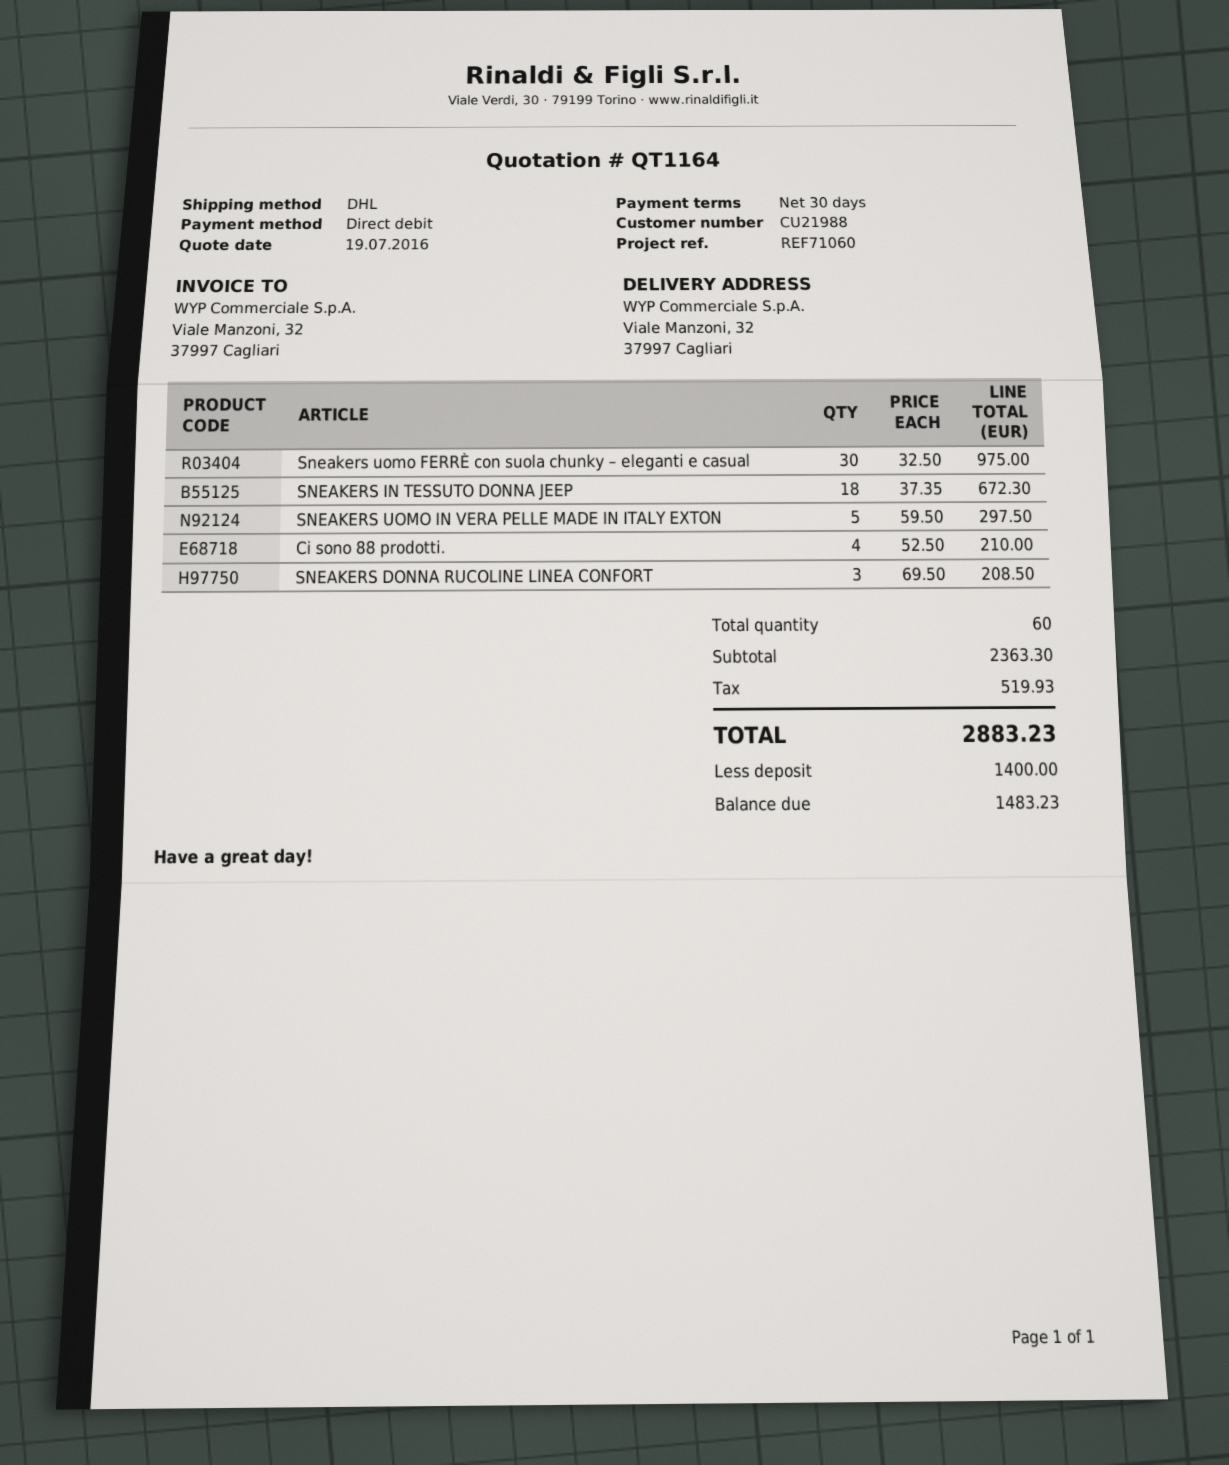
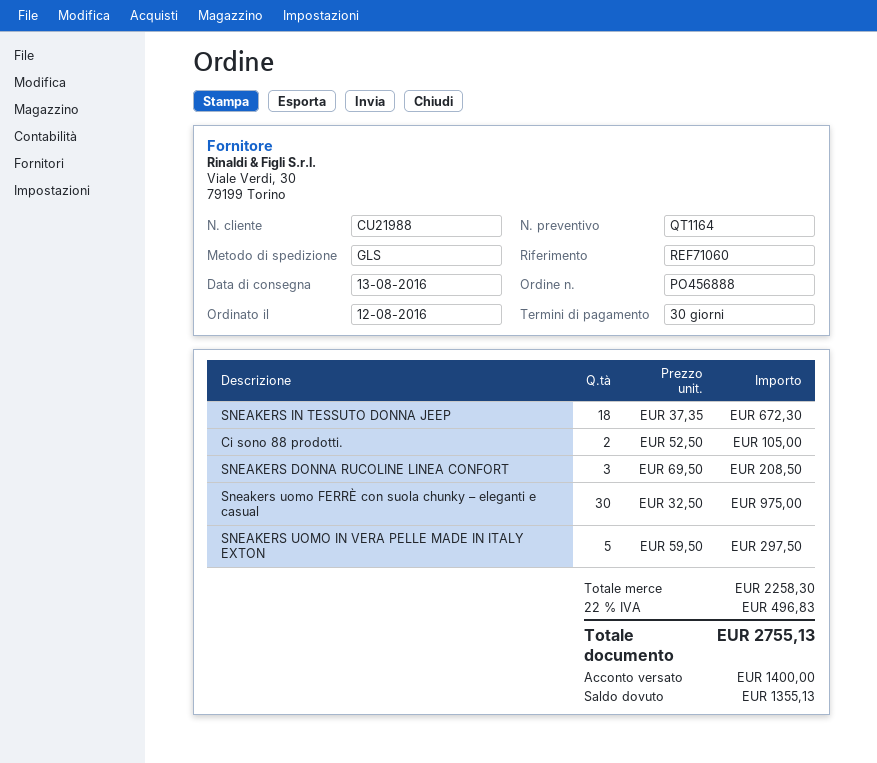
shipping method: DHL -> GLS
Ci sono 88 prodotti.: 4 x 52.50 = 210.00 -> 2 x 52.50 = 105.00
subtotal: 2363.30 -> 2258.30
tax: 519.93 -> 496.83
total: 2883.23 -> 2755.13
balance: 1483.23 -> 1355.13

